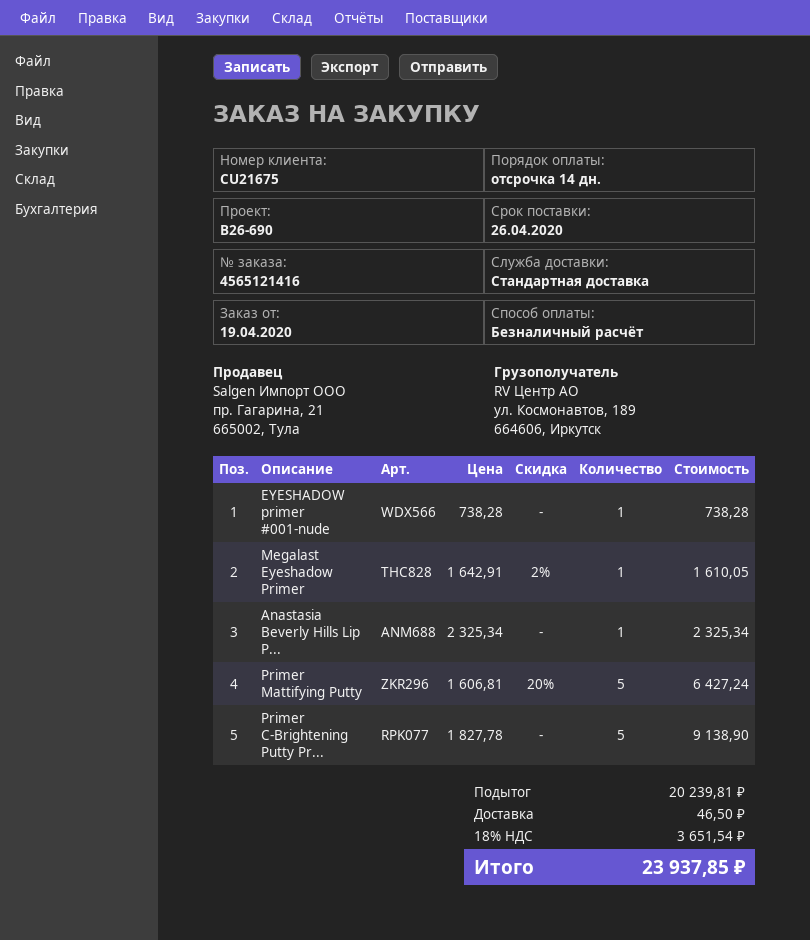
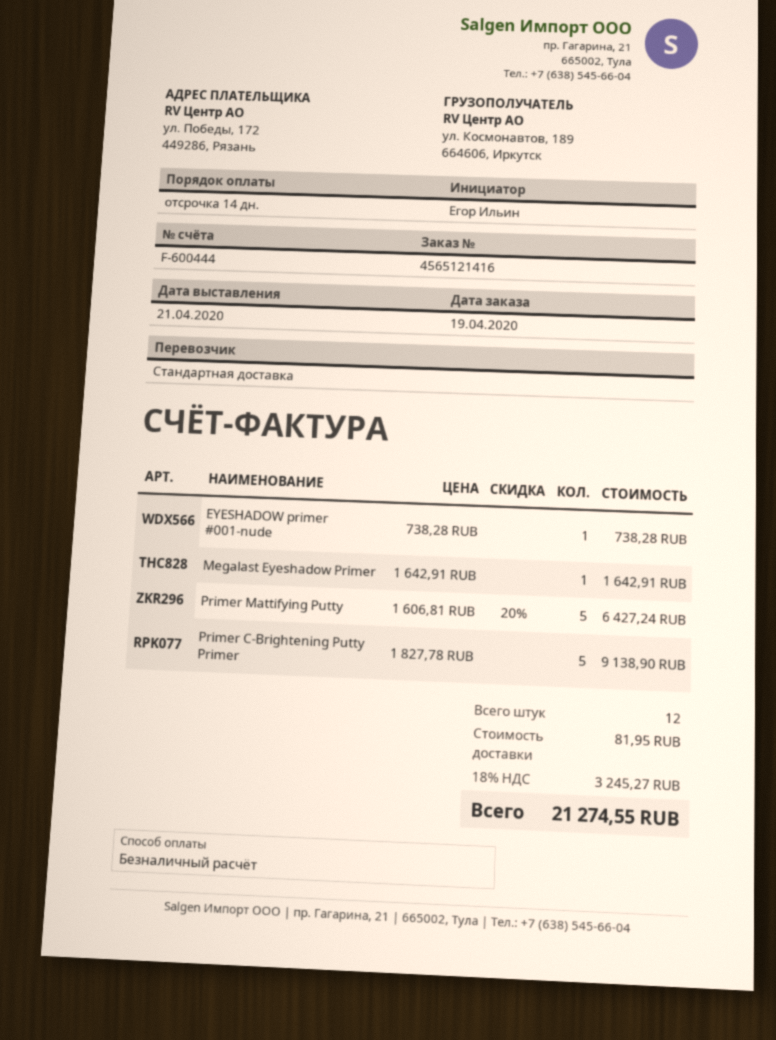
Megalast Eyeshadow Primer: 1 x 1642.91 - 2% = 1610.05 -> 1 x 1642.91 = 1642.91
Anastasia Beverly Hills Lip P...: 1 x 2325.34 = 2325.34 -> none
shipping: 46.50 -> 81.95
tax: 18% = 3651.54 -> 18% = 3245.27
total: 23937.85 -> 21274.55

